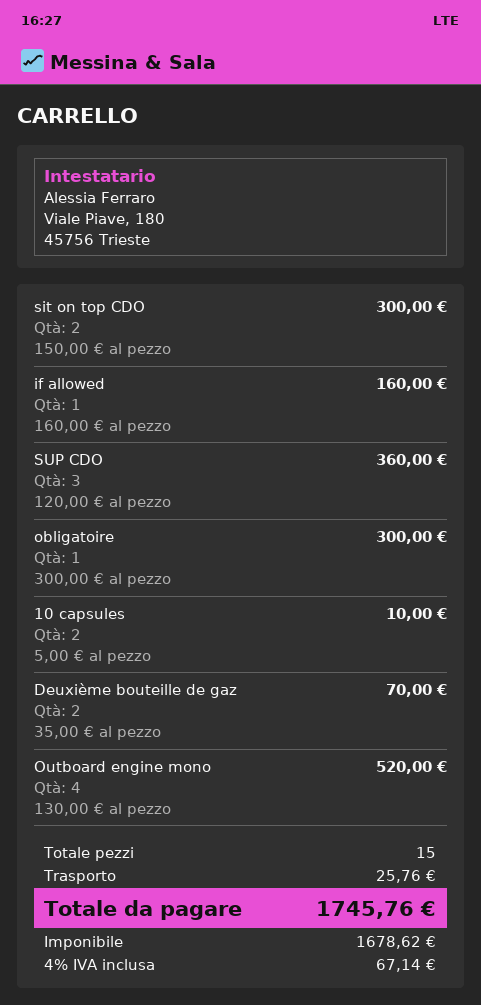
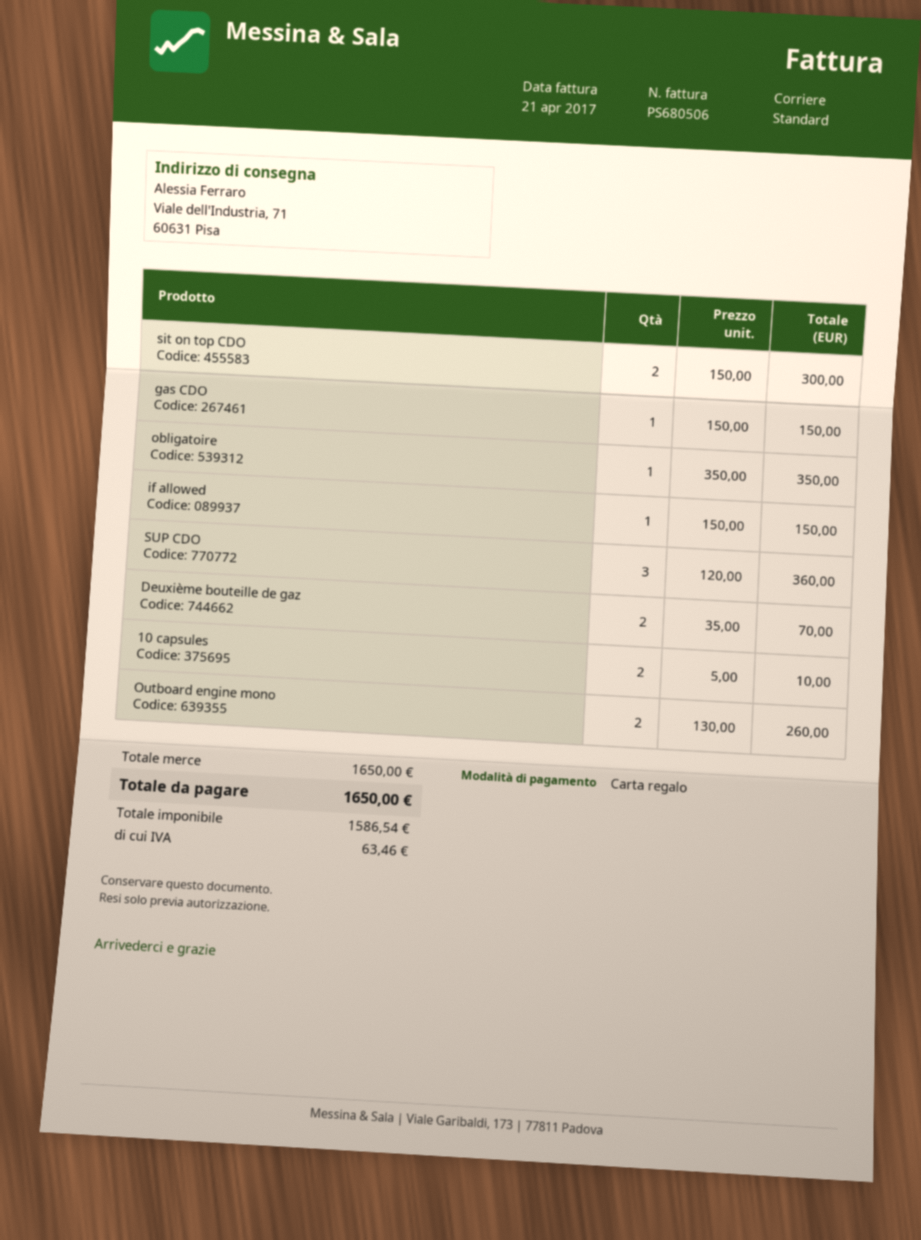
if allowed: 1 x 160.00 = 160.00 -> 1 x 150.00 = 150.00
obligatoire: 1 x 300.00 = 300.00 -> 1 x 350.00 = 350.00
Outboard engine mono: 4 x 130.00 = 520.00 -> 2 x 130.00 = 260.00
gas CDO: none -> 1 x 150.00 = 150.00
shipping: 25.76 -> none
net: 1678.62 -> 1586.54
tax: 67.14 -> 63.46
total: 1745.76 -> 1650.00

